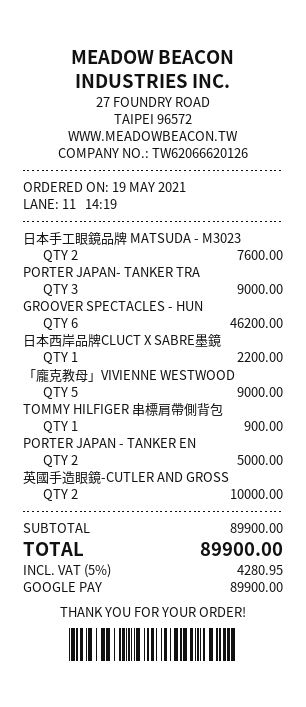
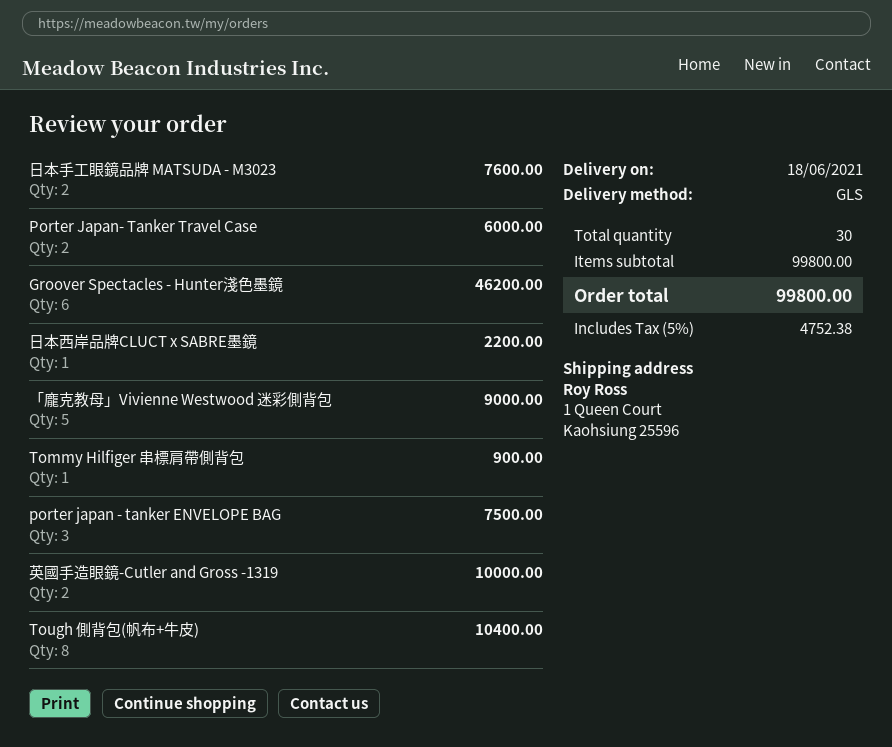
PORTER JAPAN- TANKER TRA: 3 for 9000.00 -> 2 for 6000.00
PORTER JAPAN - TANKER EN: 2 for 5000.00 -> 3 for 7500.00
Tough 側背包(帆布+牛皮): none -> 8 for 10400.00
subtotal: 89900.00 -> 99800.00
tax: 5% = 4280.95 -> 5% = 4752.38
total: 89900.00 -> 99800.00

